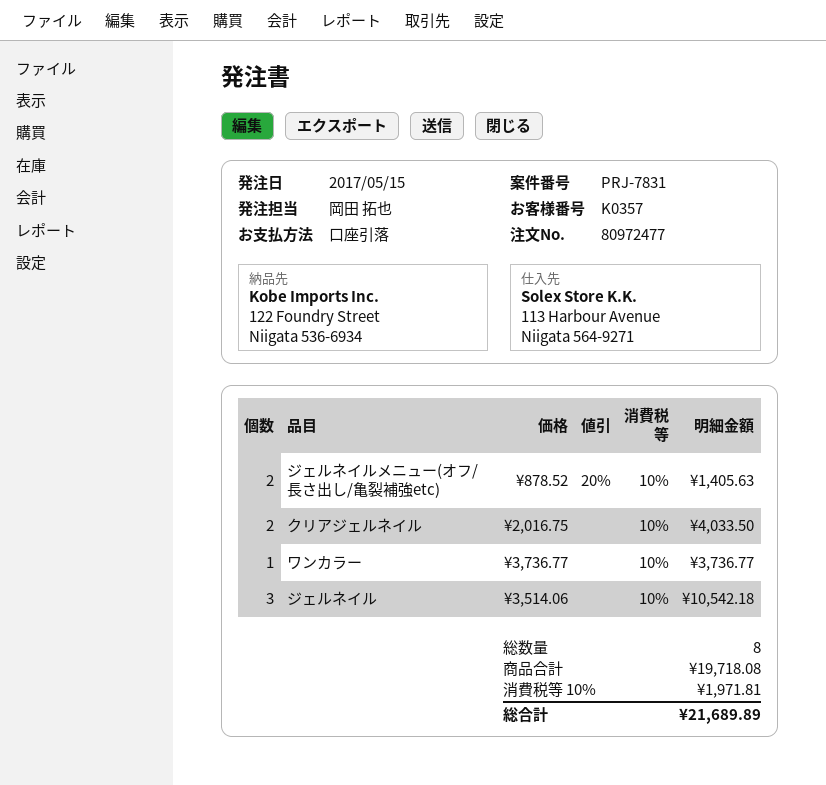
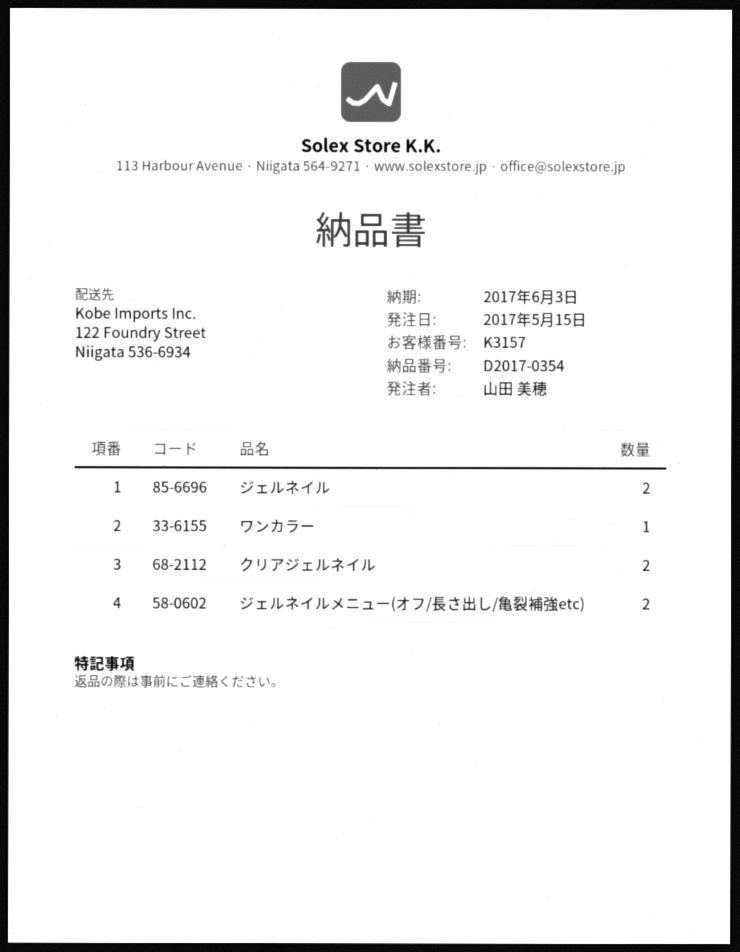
customer number: K0357 -> K3157
ordered by: 岡田 拓也 -> 山田 美穂
ジェルネイル: 3 -> 2

